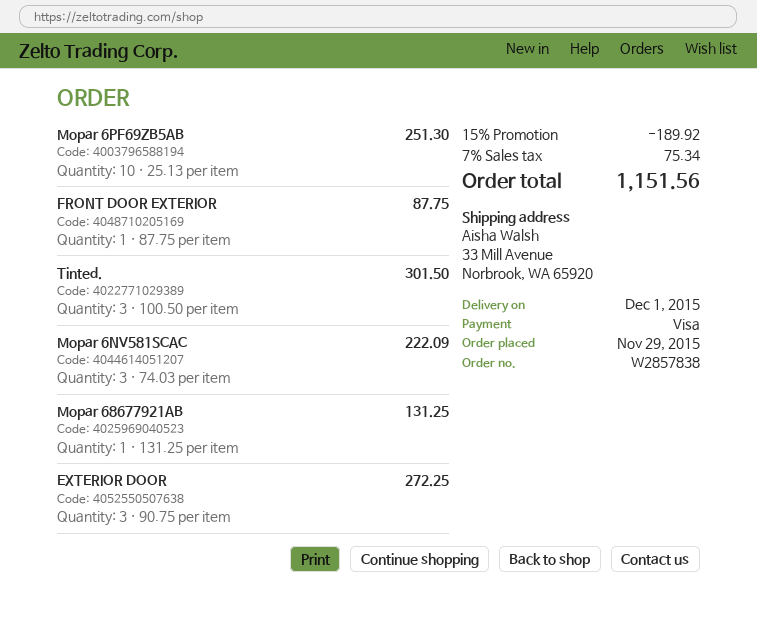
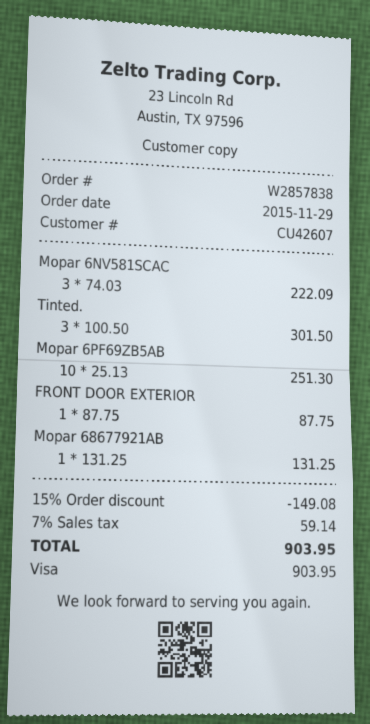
EXTERIOR DOOR: 3 x 90.75 = 272.25 -> none
discount: 15% = 189.92 -> 15% = 149.08
tax: 7% = 75.34 -> 7% = 59.14
total: 1151.56 -> 903.95

